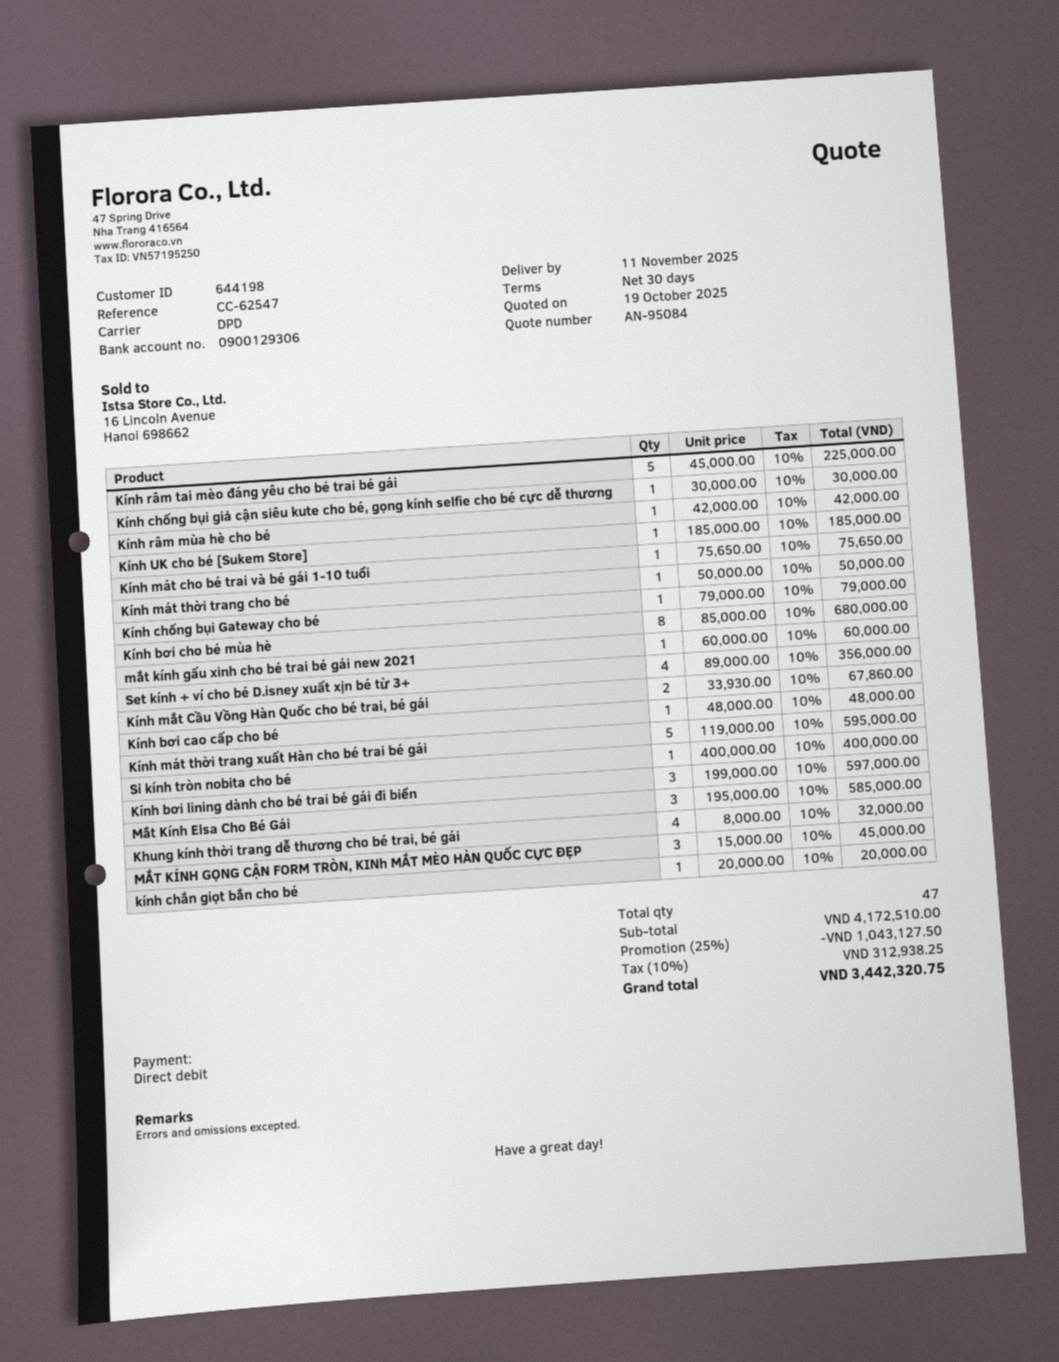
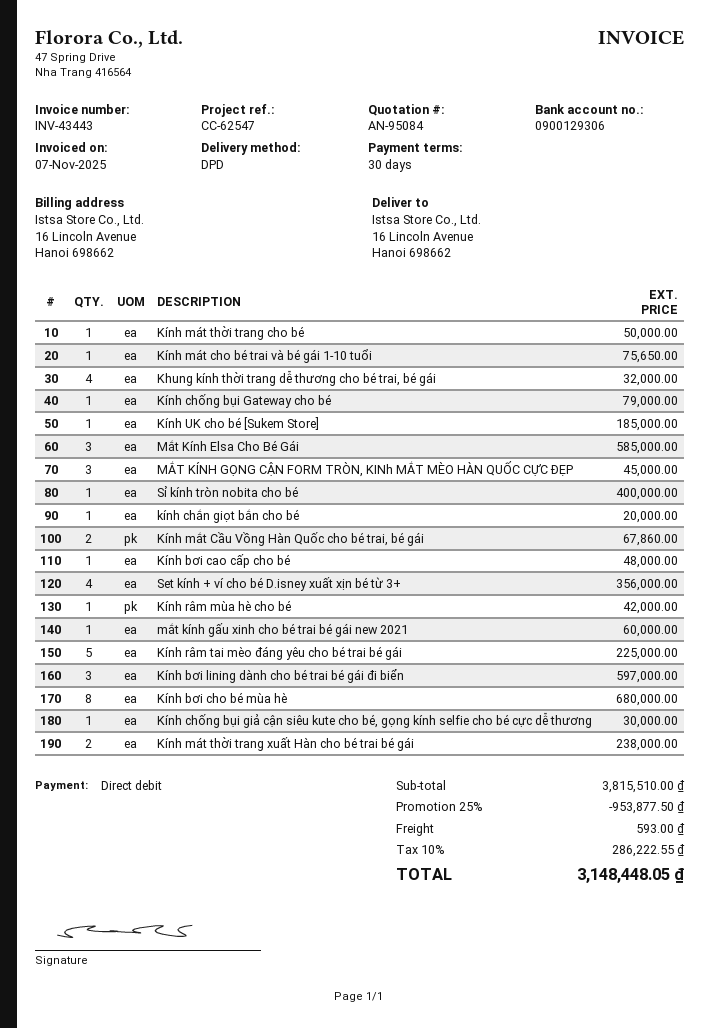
Kính mát thời trang xuất Hàn cho bé trai bé gái: 5 for 595000.00 -> 2 for 238000.00
subtotal: 4172510.00 -> 3815510.00
discount: 25% = 1043127.50 -> 25% = 953877.50
shipping: none -> 593.00
tax: 10% = 312938.25 -> 10% = 286222.55
total: 3442320.75 -> 3148448.05

